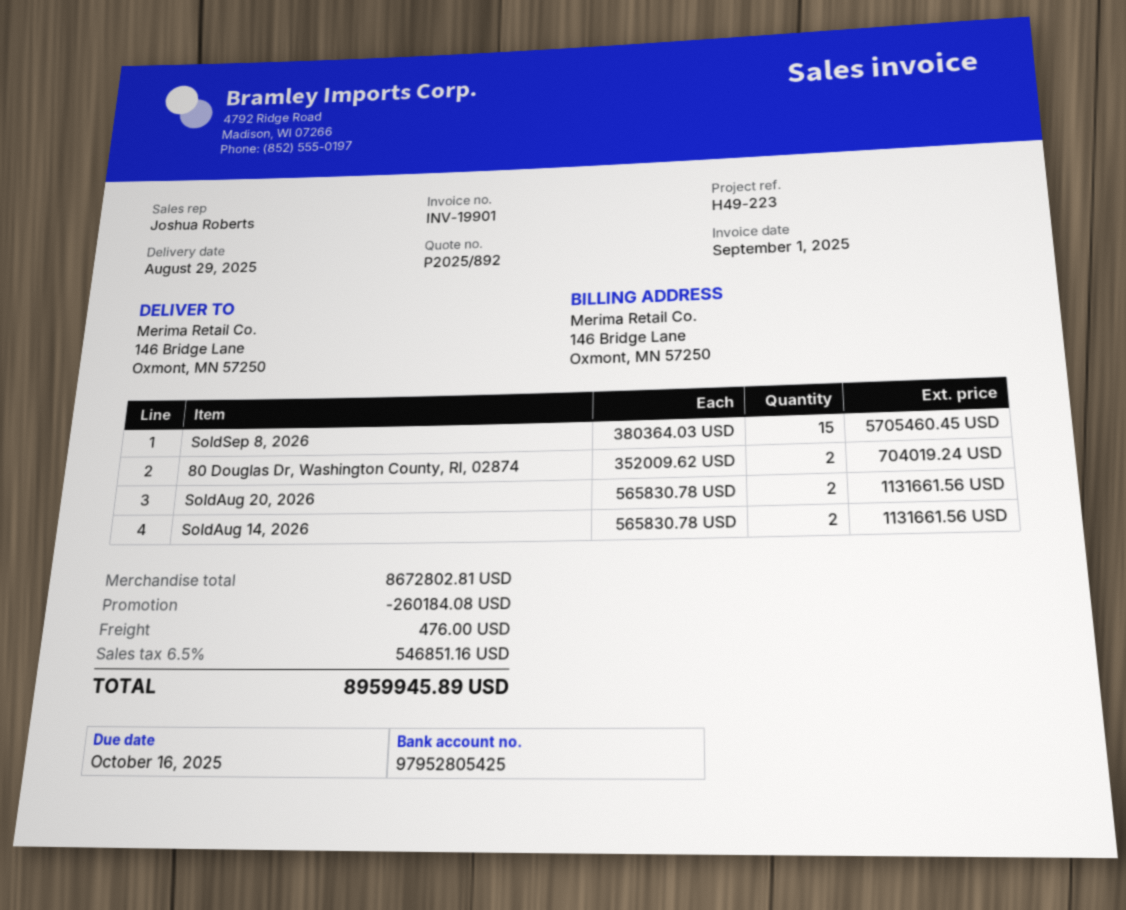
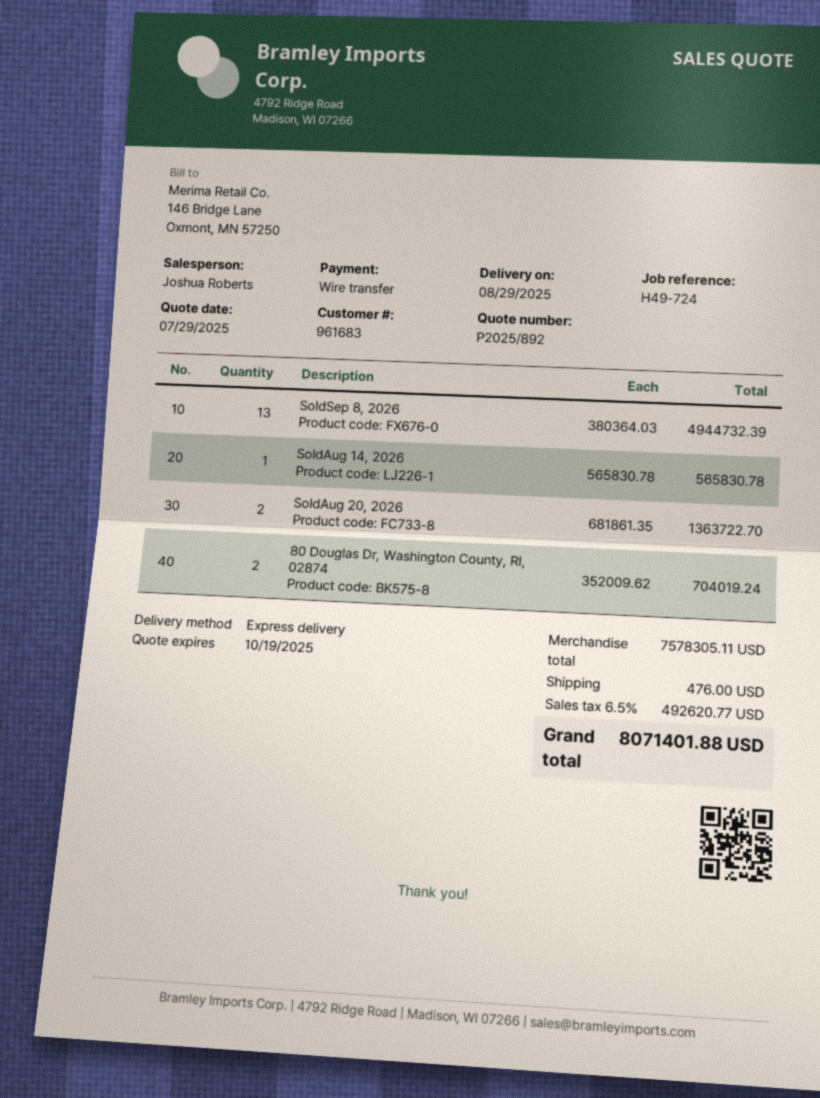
reference: H49-223 -> H49-724
SoldSep 8, 2026: 15 x 380364.03 = 5705460.45 -> 13 x 380364.03 = 4944732.39
SoldAug 20, 2026: 2 x 565830.78 = 1131661.56 -> 2 x 681861.35 = 1363722.70
SoldAug 14, 2026: 2 x 565830.78 = 1131661.56 -> 1 x 565830.78 = 565830.78
subtotal: 8672802.81 -> 7578305.11
discount: 260184.08 -> none
tax: 6.5% = 546851.16 -> 6.5% = 492620.77
total: 8959945.89 -> 8071401.88

